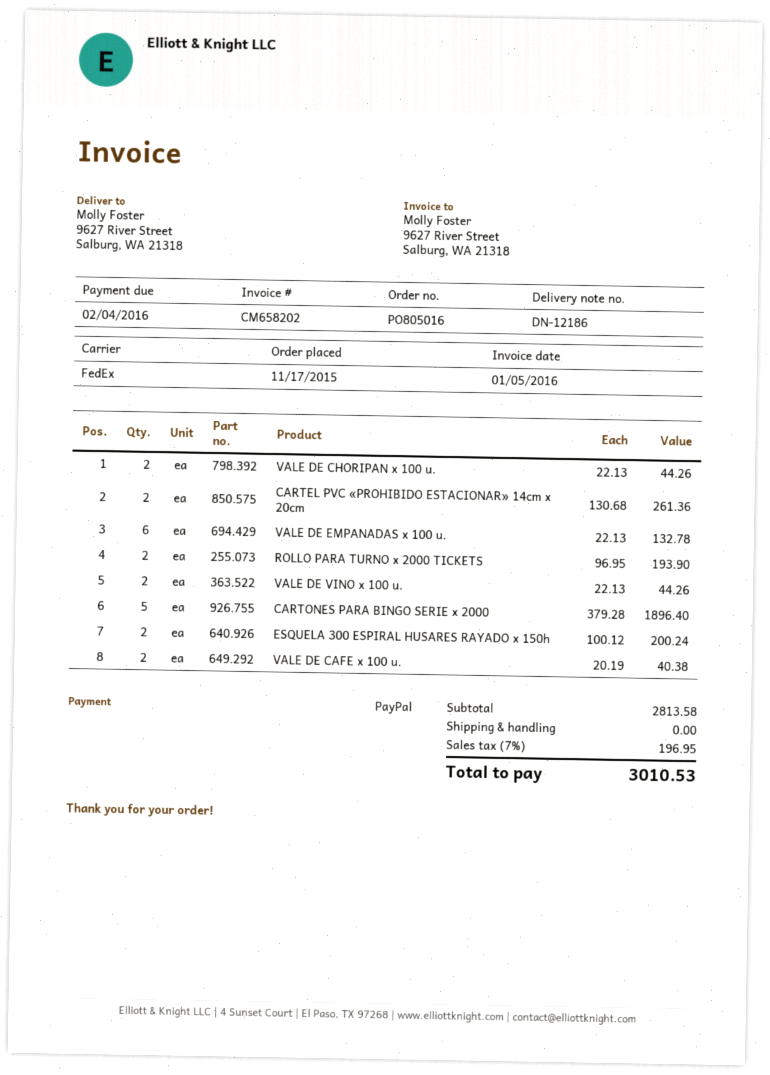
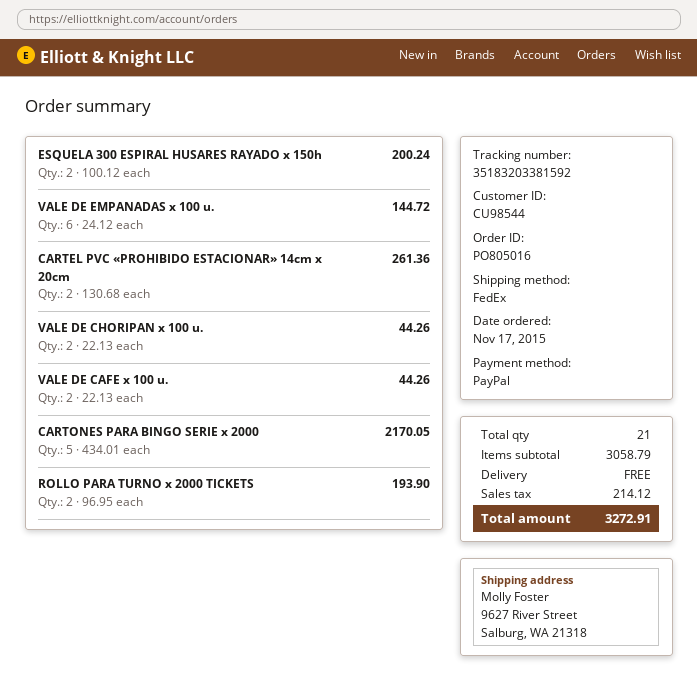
VALE DE EMPANADAS x 100 u.: 6 x 22.13 = 132.78 -> 6 x 24.12 = 144.72
VALE DE VINO x 100 u.: 2 x 22.13 = 44.26 -> none
CARTONES PARA BINGO SERIE x 2000: 5 x 379.28 = 1896.40 -> 5 x 434.01 = 2170.05
VALE DE CAFE x 100 u.: 2 x 20.19 = 40.38 -> 2 x 22.13 = 44.26
subtotal: 2813.58 -> 3058.79
tax: 196.95 -> 214.12
total: 3010.53 -> 3272.91

